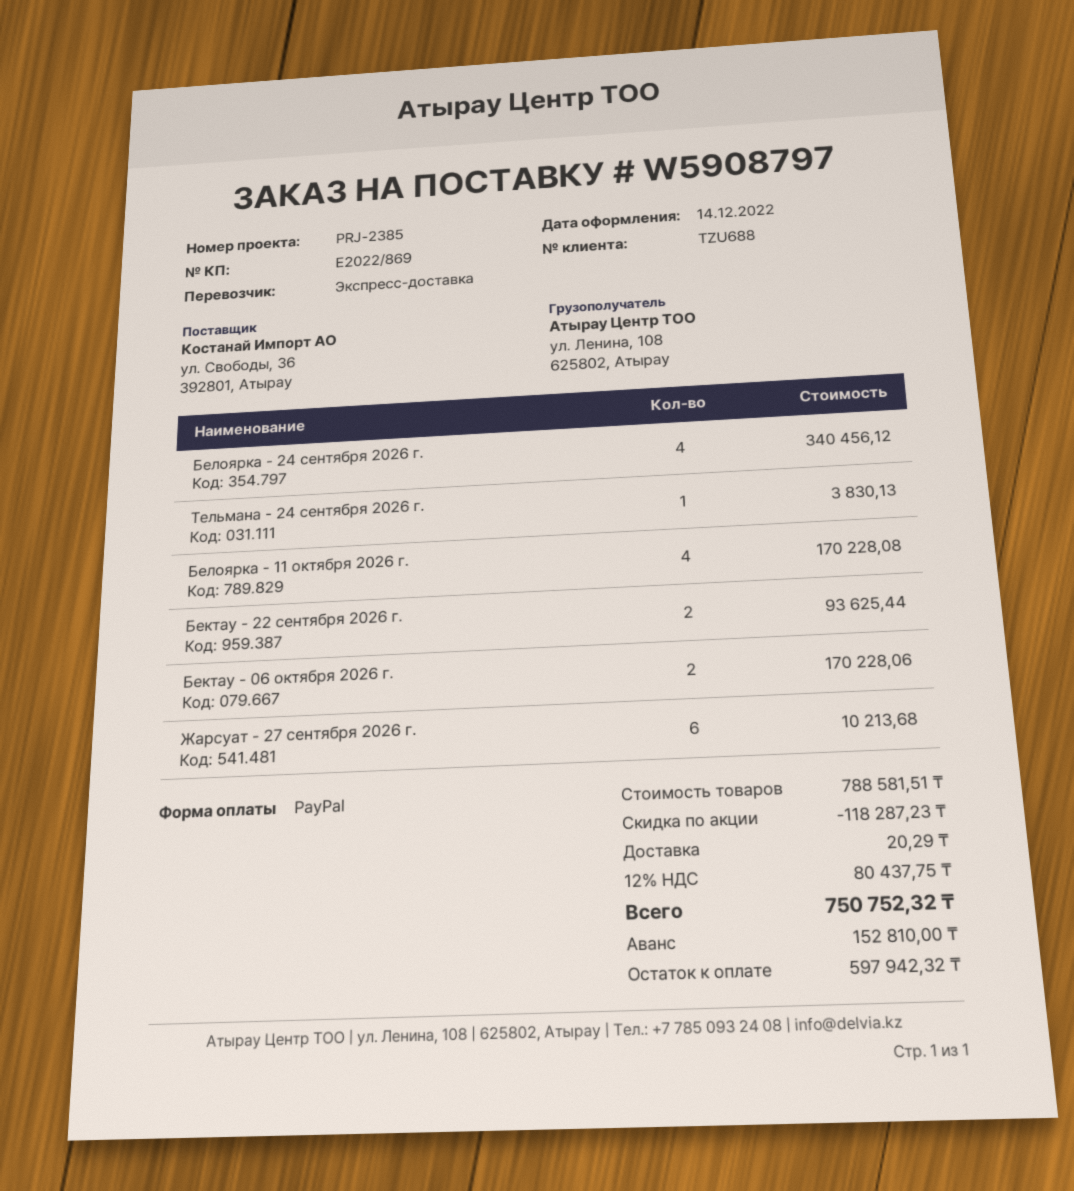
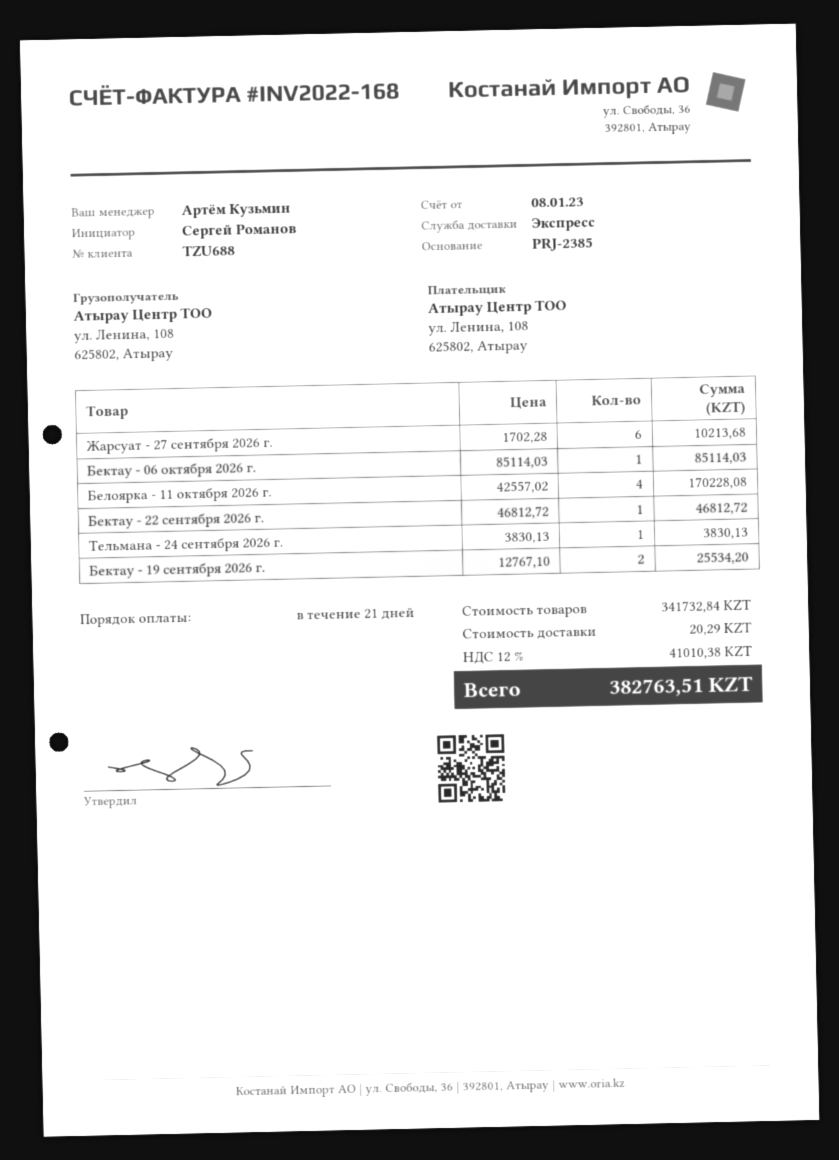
Белоярка - 24 сентября 2026 г.: 4 for 340456.12 -> none
Бектау - 22 сентября 2026 г.: 2 for 93625.44 -> 1 for 46812.72
Бектау - 06 октября 2026 г.: 2 for 170228.06 -> 1 for 85114.03
Бектау - 19 сентября 2026 г.: none -> 2 for 25534.20
subtotal: 788581.51 -> 341732.84
discount: 118287.23 -> none
tax: 12% = 80437.75 -> 12% = 41010.38
total: 750752.32 -> 382763.51

